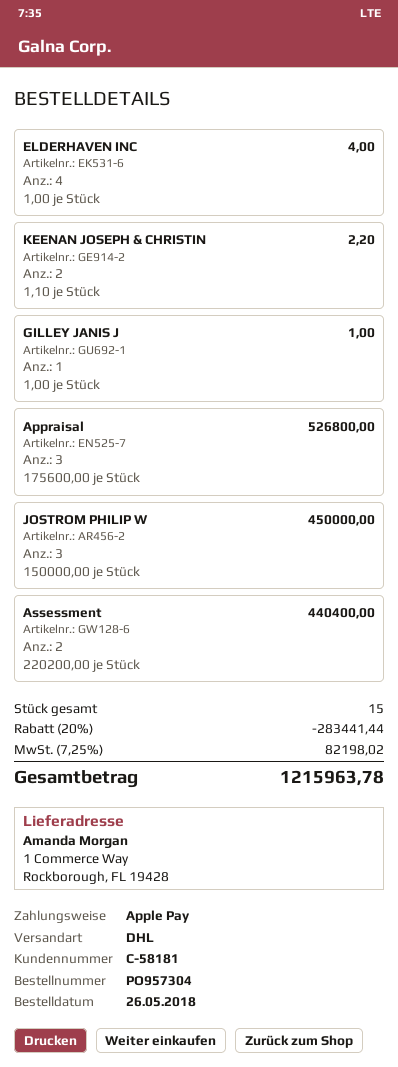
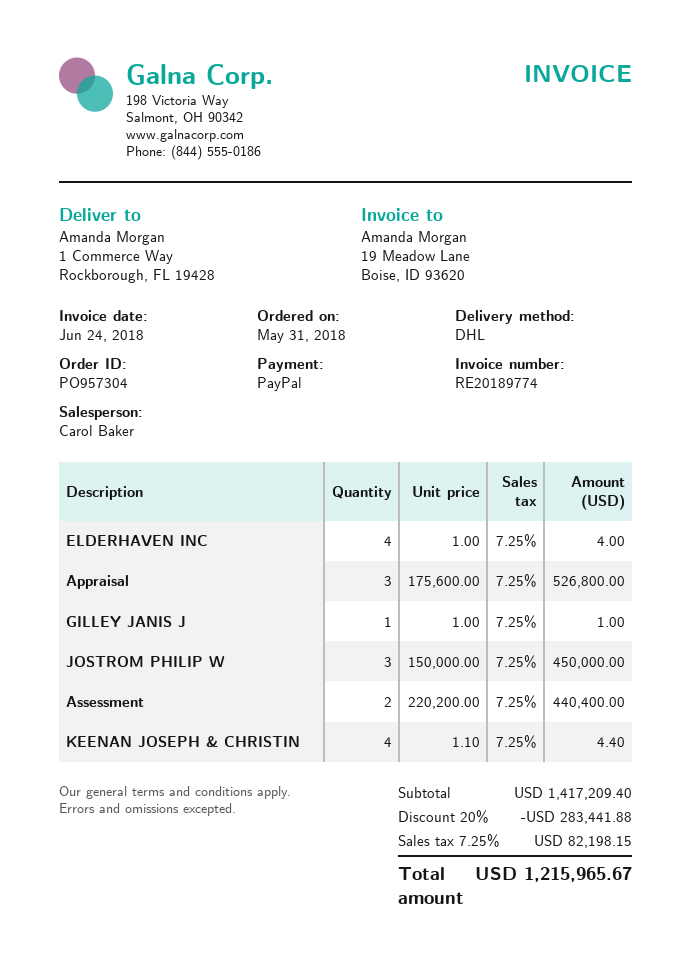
order date: 2018-05-26 -> 2018-05-31
payment method: Apple Pay -> PayPal
KEENAN JOSEPH & CHRISTIN: 2 x 1.10 = 2.20 -> 4 x 1.10 = 4.40
discount: 20% = 283441.44 -> 20% = 283441.88
tax: 7.25% = 82198.02 -> 7.25% = 82198.15
total: 1215963.78 -> 1215965.67

